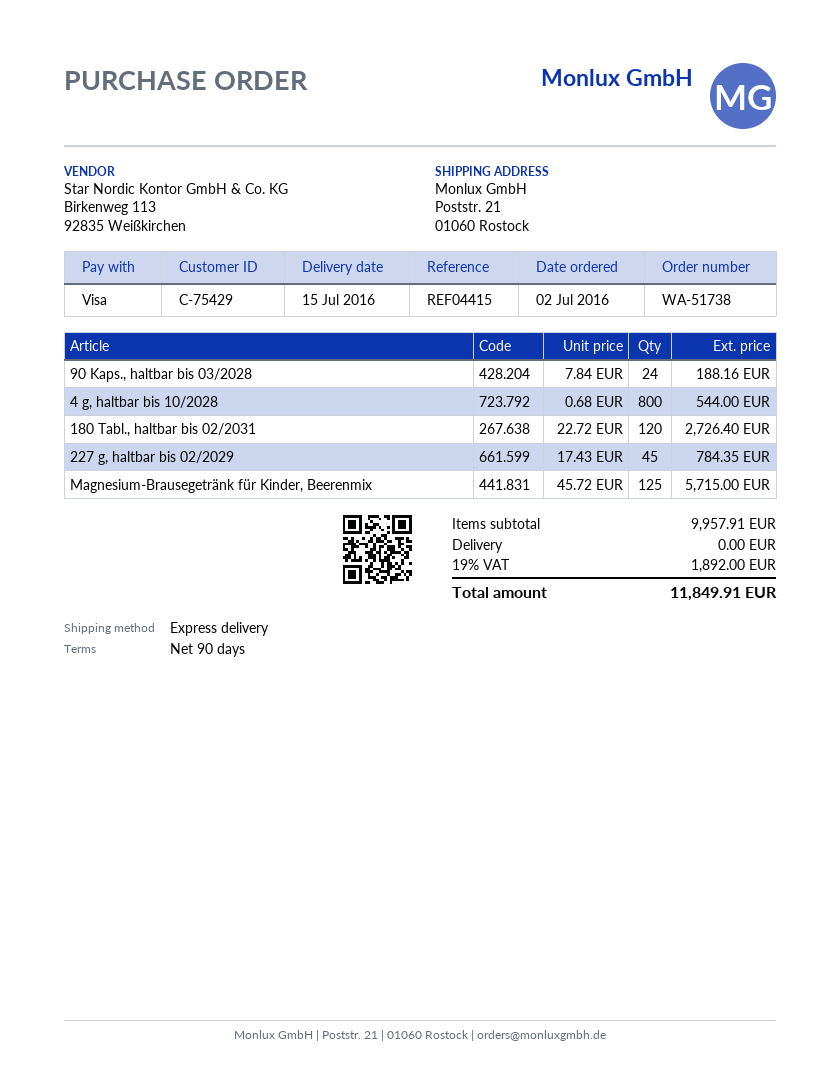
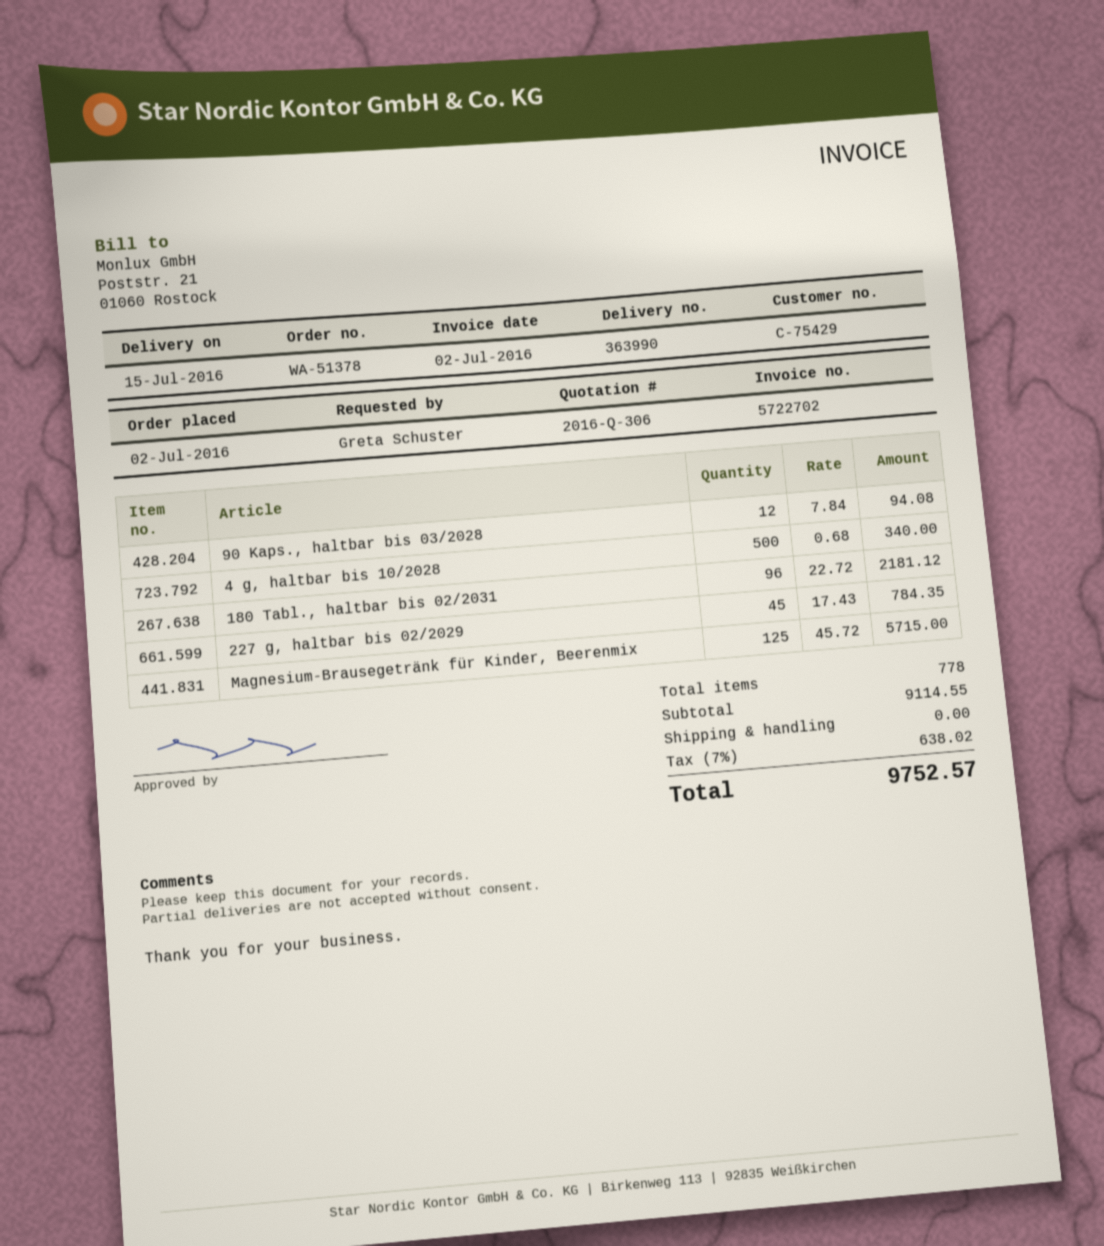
order number: WA-51738 -> WA-51378
90 Kaps., haltbar bis 03/2028: 24 x 7.84 = 188.16 -> 12 x 7.84 = 94.08
4 g, haltbar bis 10/2028: 800 x 0.68 = 544.00 -> 500 x 0.68 = 340.00
180 Tabl., haltbar bis 02/2031: 120 x 22.72 = 2726.40 -> 96 x 22.72 = 2181.12
subtotal: 9957.91 -> 9114.55
tax: 19% = 1892.00 -> 7% = 638.02
total: 11849.91 -> 9752.57

